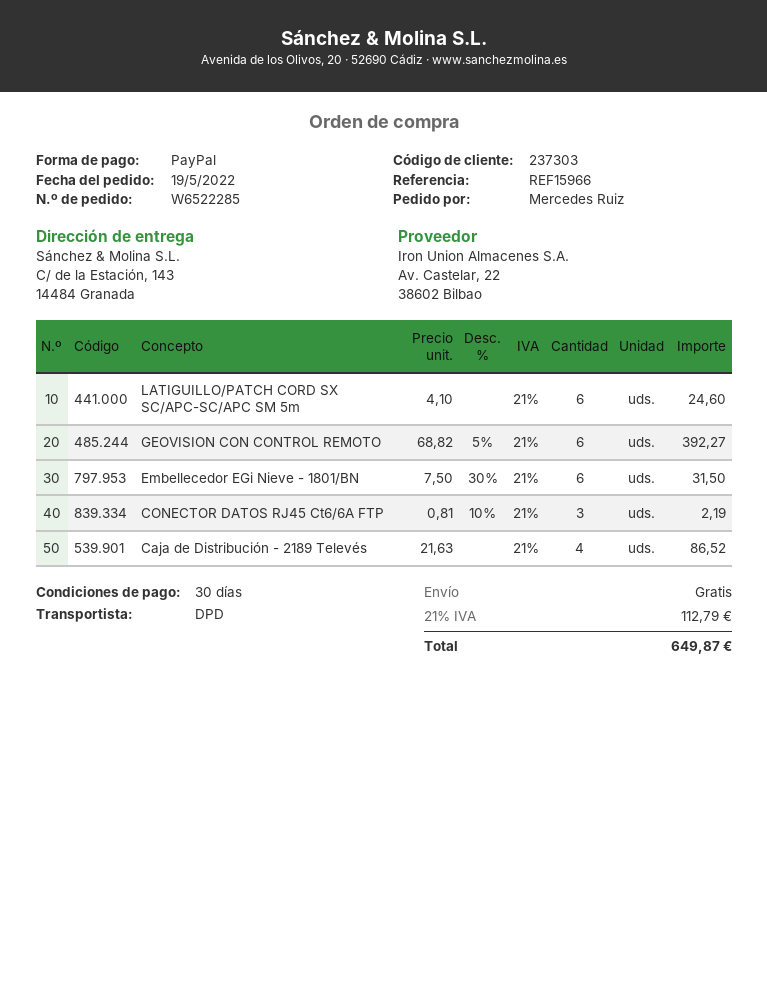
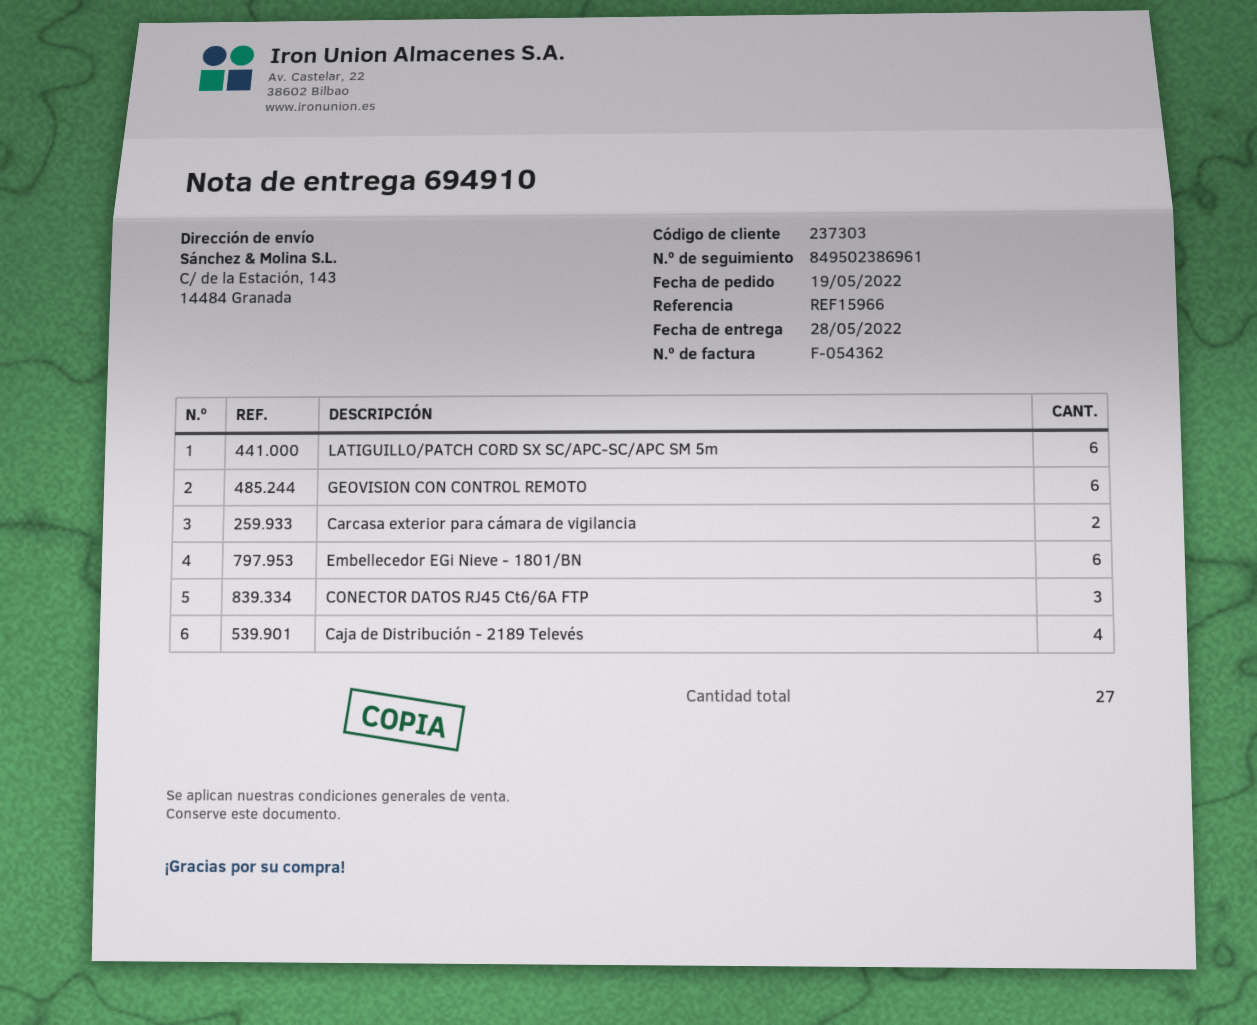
Carcasa exterior para cámara de vigilancia: none -> 2

